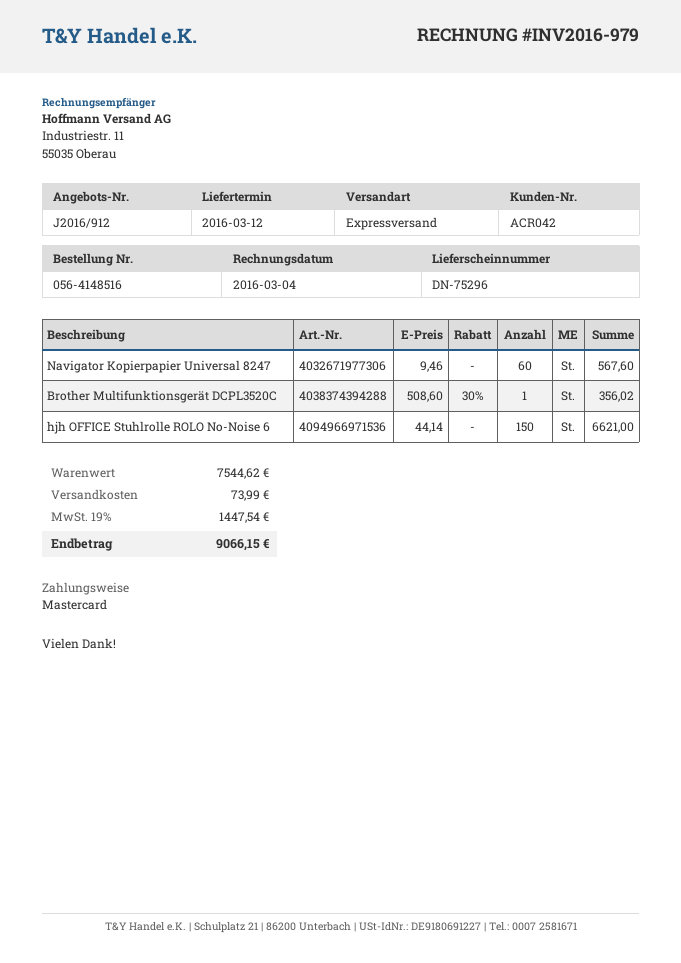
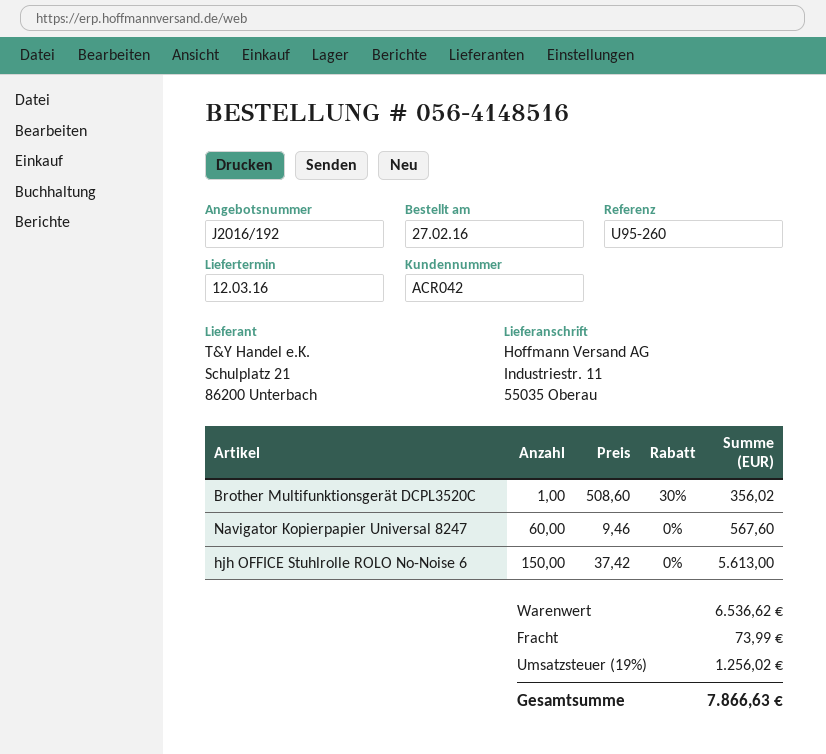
quote number: J2016/912 -> J2016/192
hjh OFFICE Stuhlrolle ROLO No-Noise 6: 150 x 44.14 = 6621.00 -> 150 x 37.42 = 5613.00
subtotal: 7544.62 -> 6536.62
tax: 19% = 1447.54 -> 19% = 1256.02
total: 9066.15 -> 7866.63

